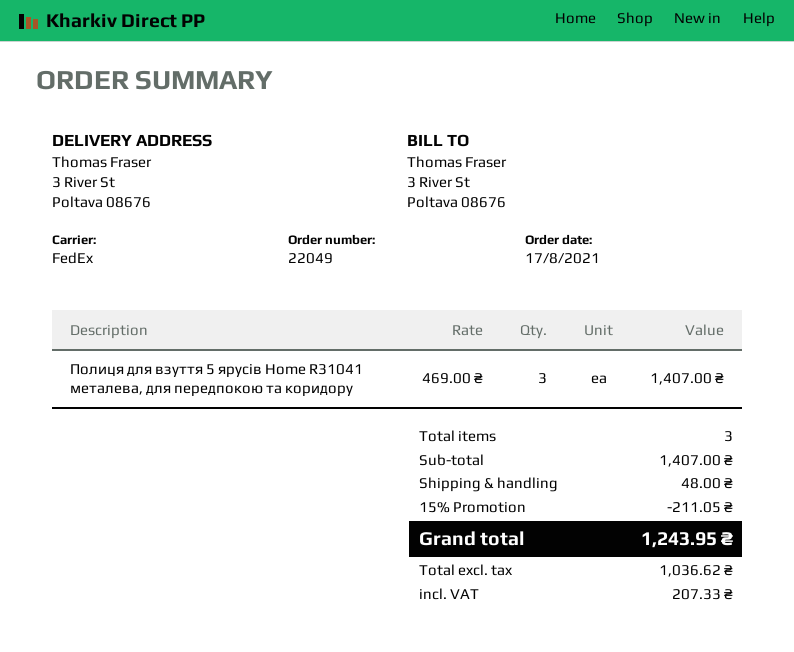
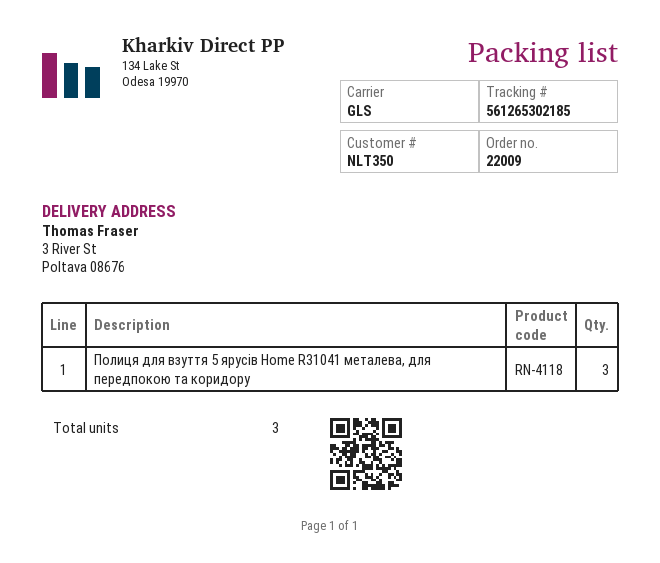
order number: 22049 -> 22009
shipping method: FedEx -> GLS

